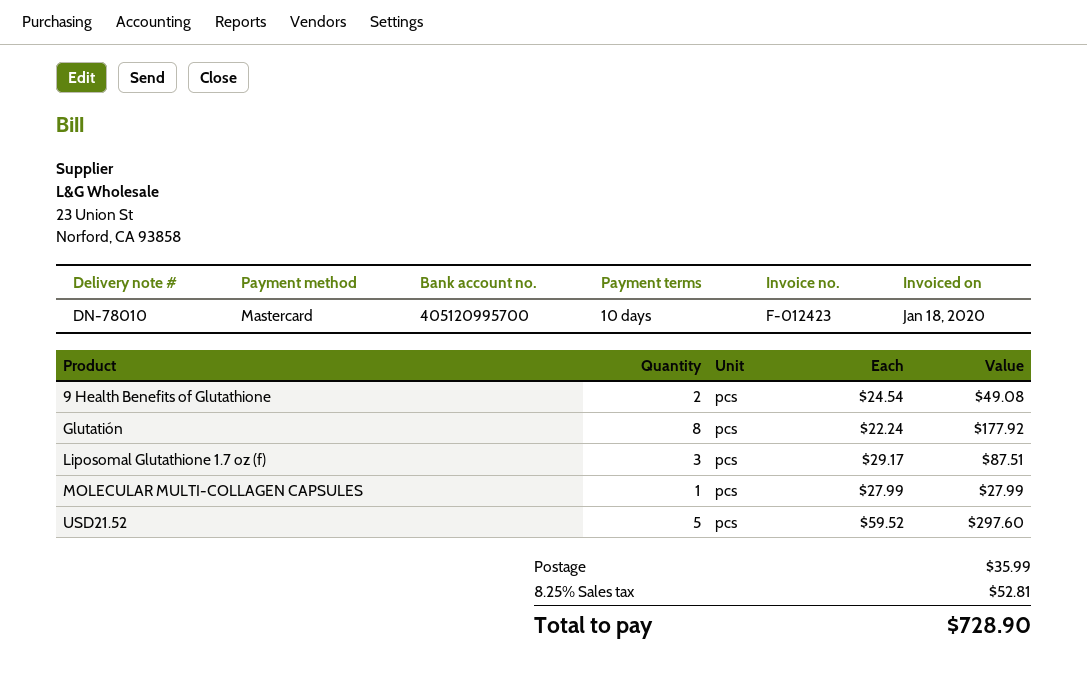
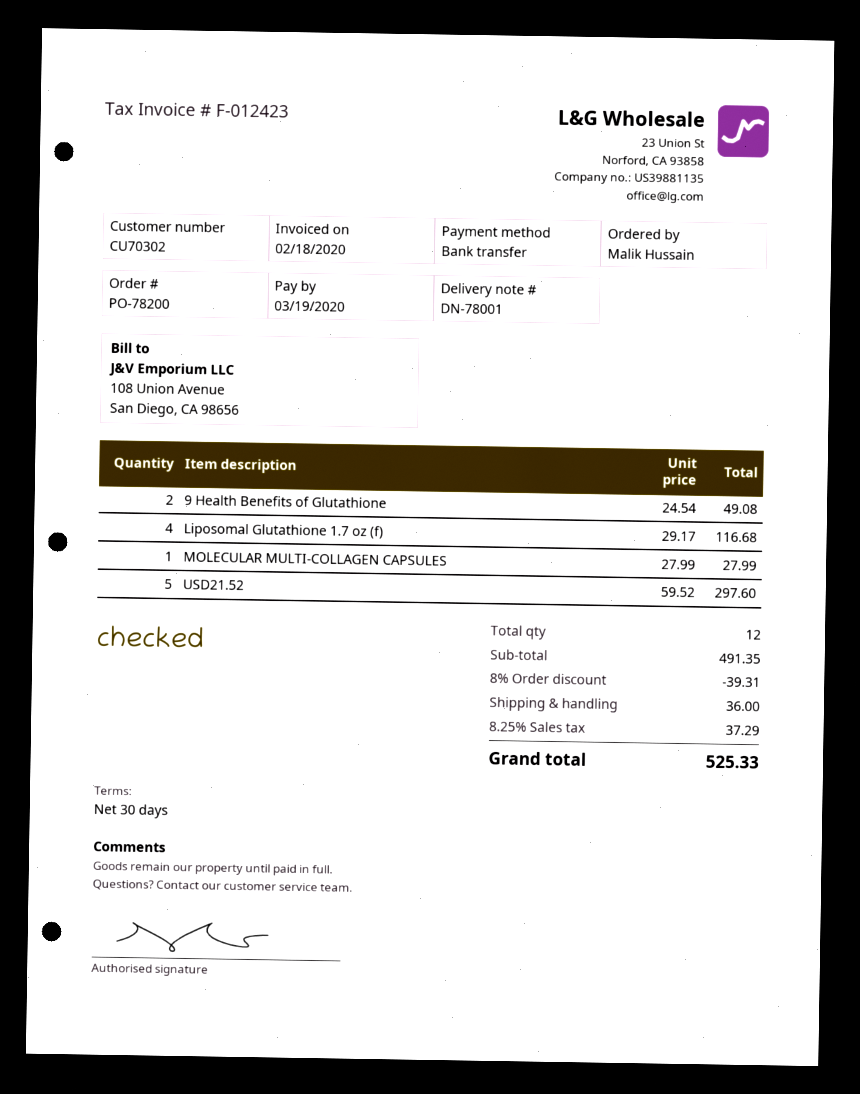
delivery note number: DN-78010 -> DN-78001
invoice date: 2020-01-18 -> 2020-02-18
payment terms: 10 days -> 30 days
payment method: Mastercard -> bank transfer
Glutatión: 8 x 22.24 = 177.92 -> none
Liposomal Glutathione 1.7 oz (f): 3 x 29.17 = 87.51 -> 4 x 29.17 = 116.68
discount: none -> 8% = 39.31
shipping: 35.99 -> 36.00
tax: 8.25% = 52.81 -> 8.25% = 37.29
total: 728.90 -> 525.33

